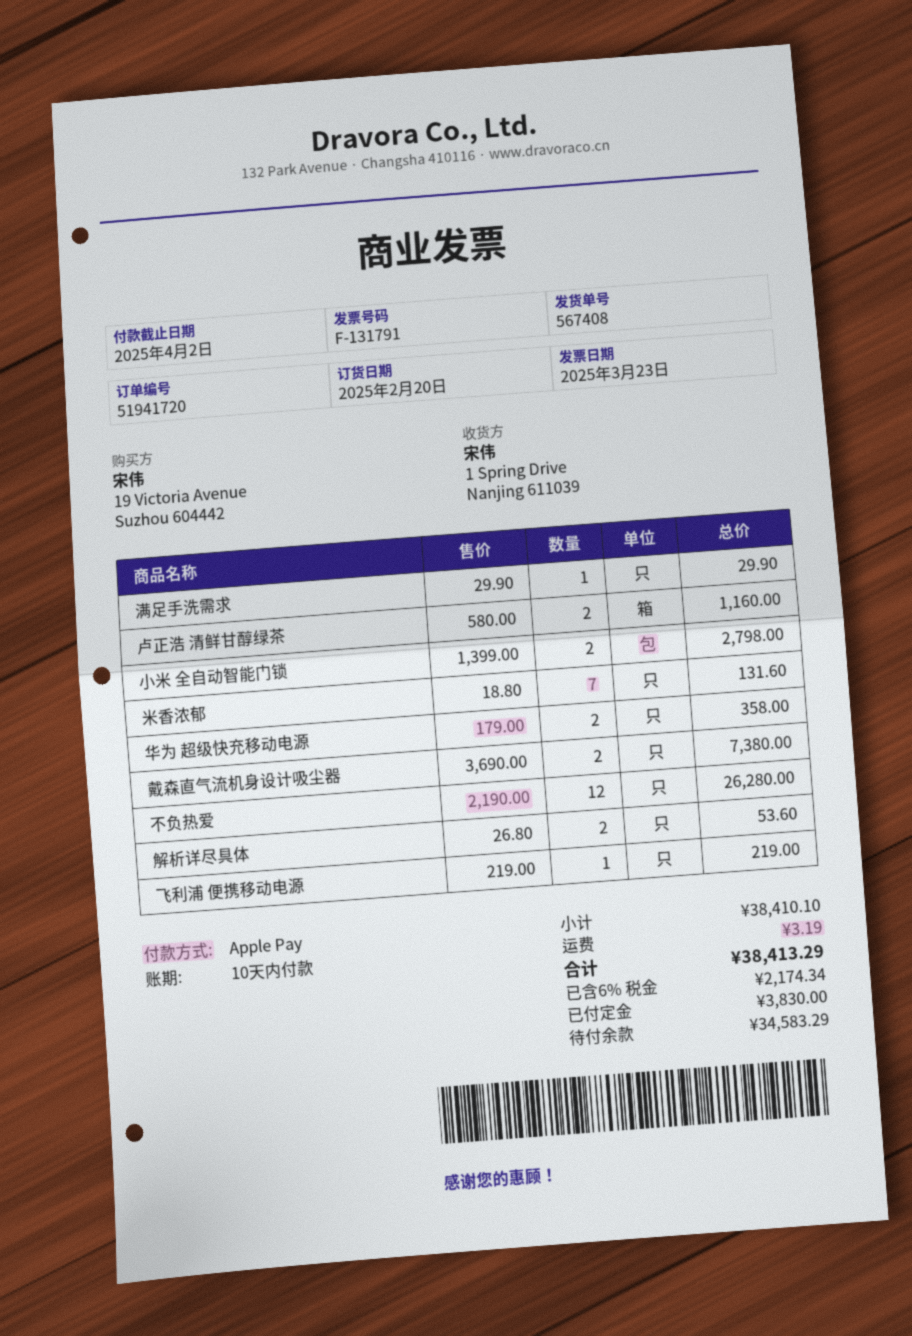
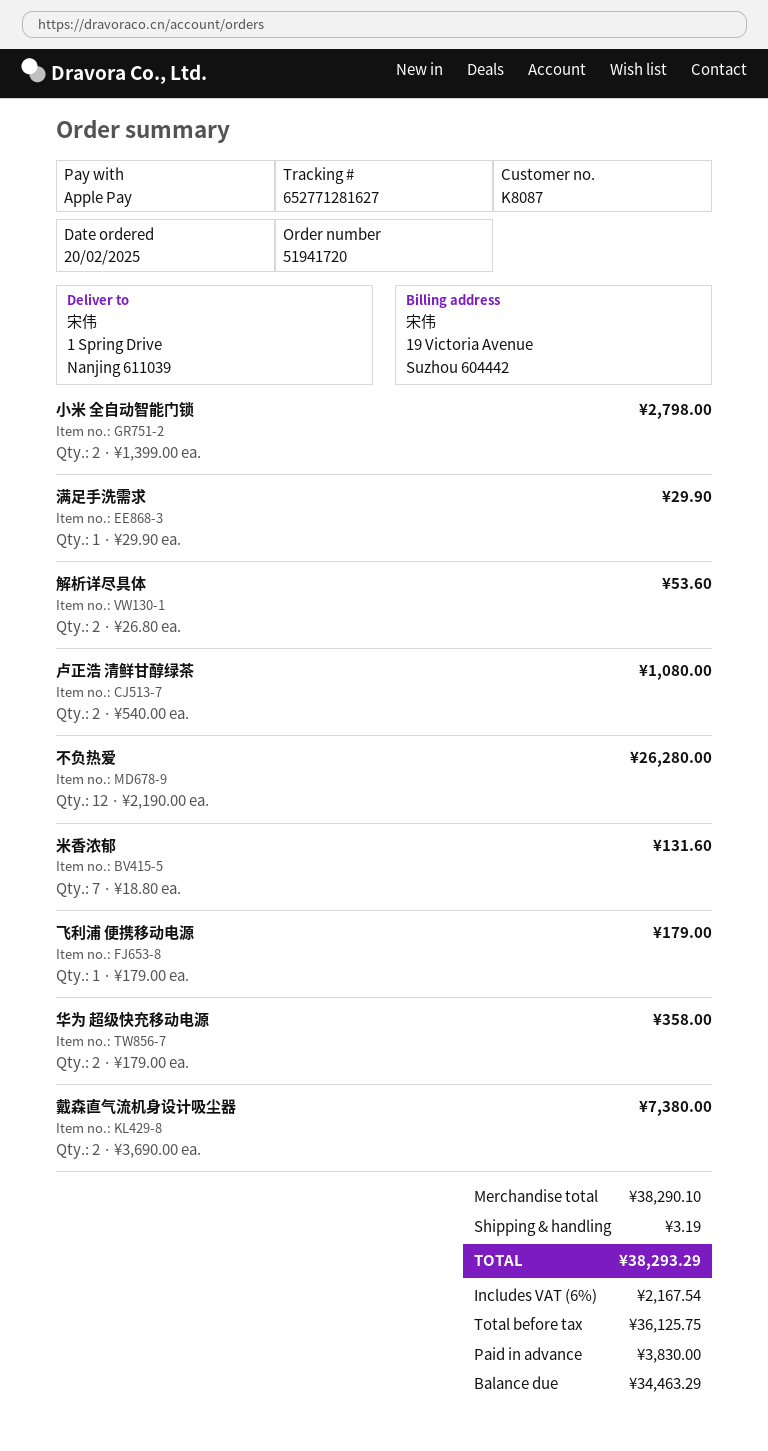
卢正浩 清鲜甘醇绿茶: 2 x 580.00 = 1160.00 -> 2 x 540.00 = 1080.00
飞利浦 便携移动电源: 1 x 219.00 = 219.00 -> 1 x 179.00 = 179.00
subtotal: 38410.10 -> 38290.10
tax: 6% = 2174.34 -> 6% = 2167.54
total: 38413.29 -> 38293.29
balance: 34583.29 -> 34463.29

